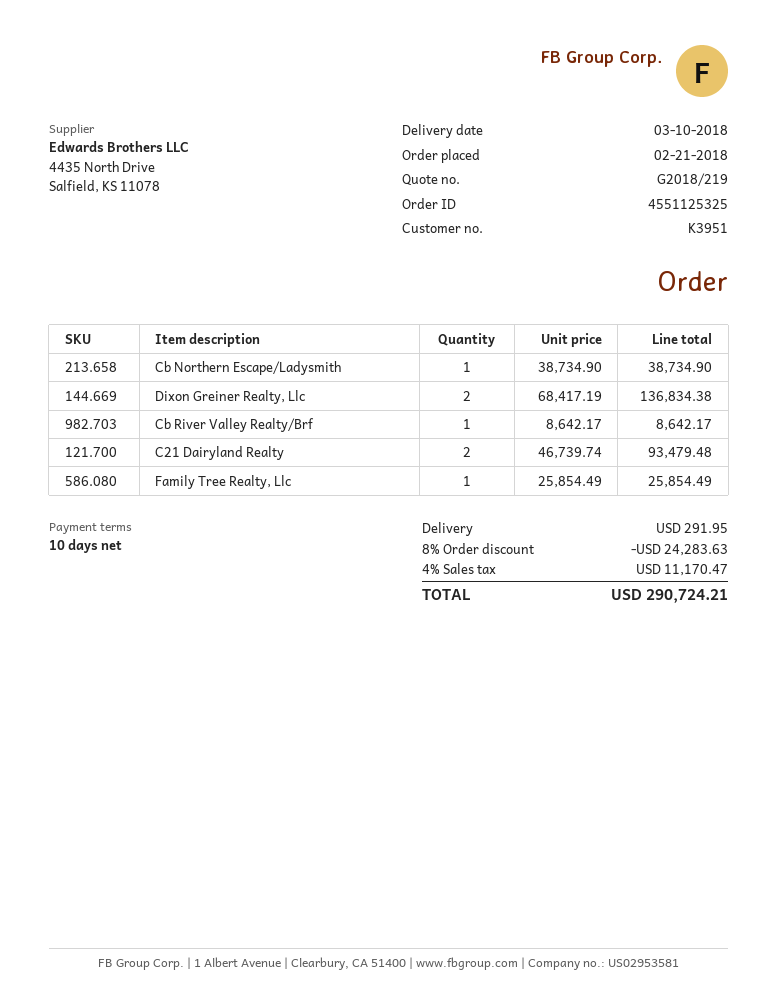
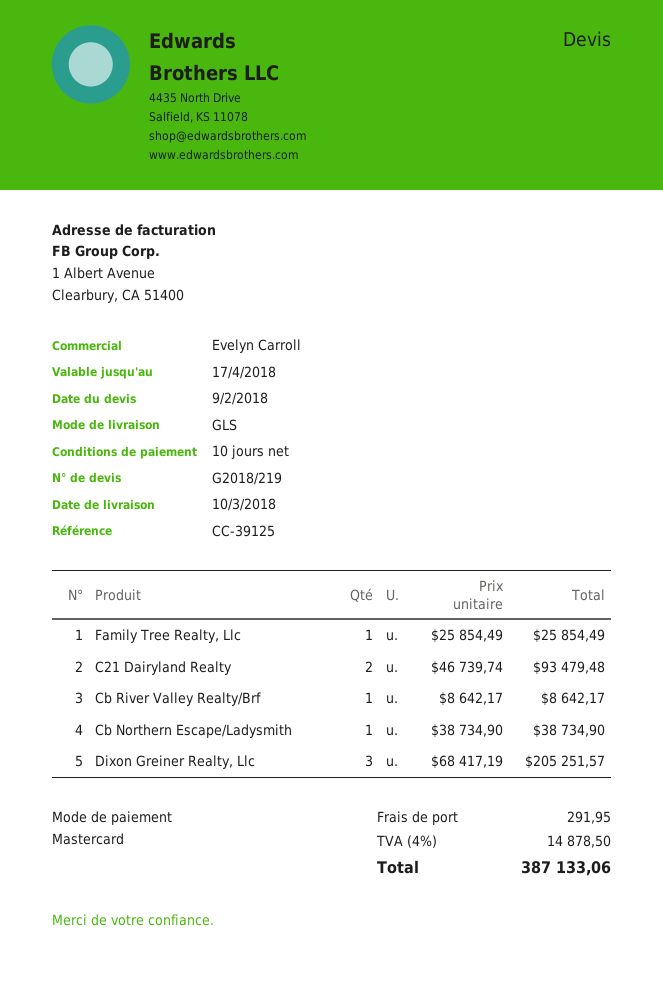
Dixon Greiner Realty, Llc: 2 x 68417.19 = 136834.38 -> 3 x 68417.19 = 205251.57
discount: 8% = 24283.63 -> none
tax: 4% = 11170.47 -> 4% = 14878.50
total: 290724.21 -> 387133.06

